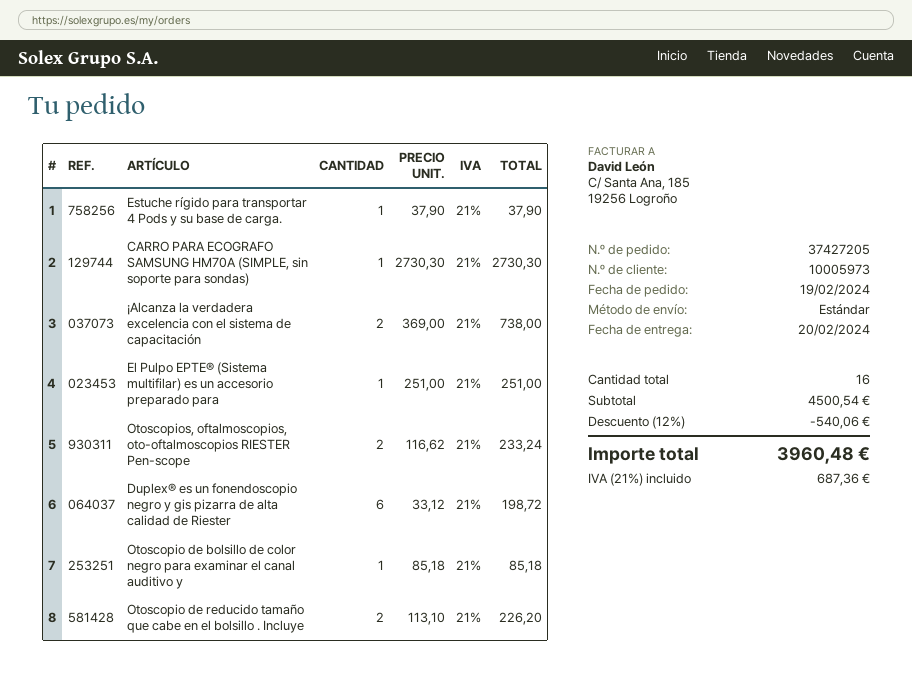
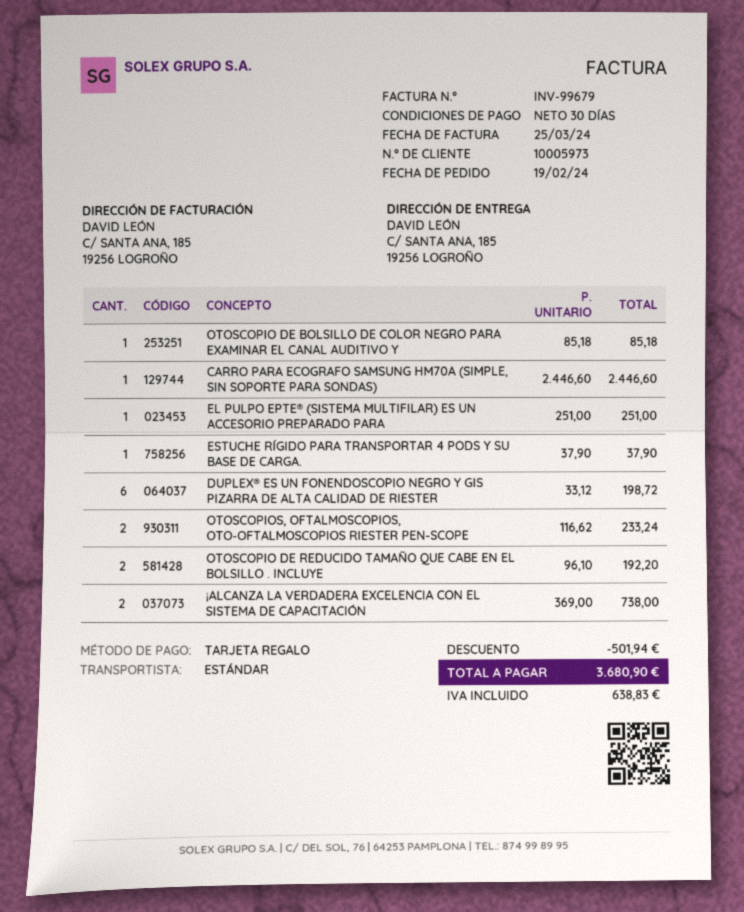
CARRO PARA ECOGRAFO SAMSUNG HM70A (SIMPLE, sin soporte para sondas): 1 x 2730.30 = 2730.30 -> 1 x 2446.60 = 2446.60
Otoscopio de reducido tamaño que cabe en el bolsillo . Incluye: 2 x 113.10 = 226.20 -> 2 x 96.10 = 192.20
discount: 540.06 -> 501.94
tax: 687.36 -> 638.83
total: 3960.48 -> 3680.90

